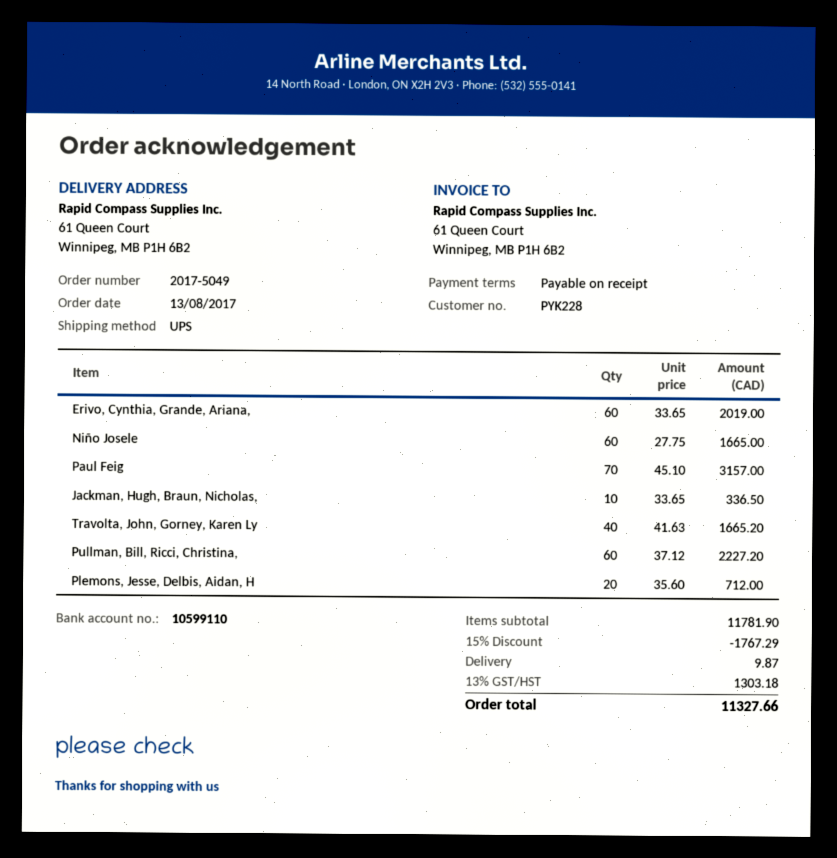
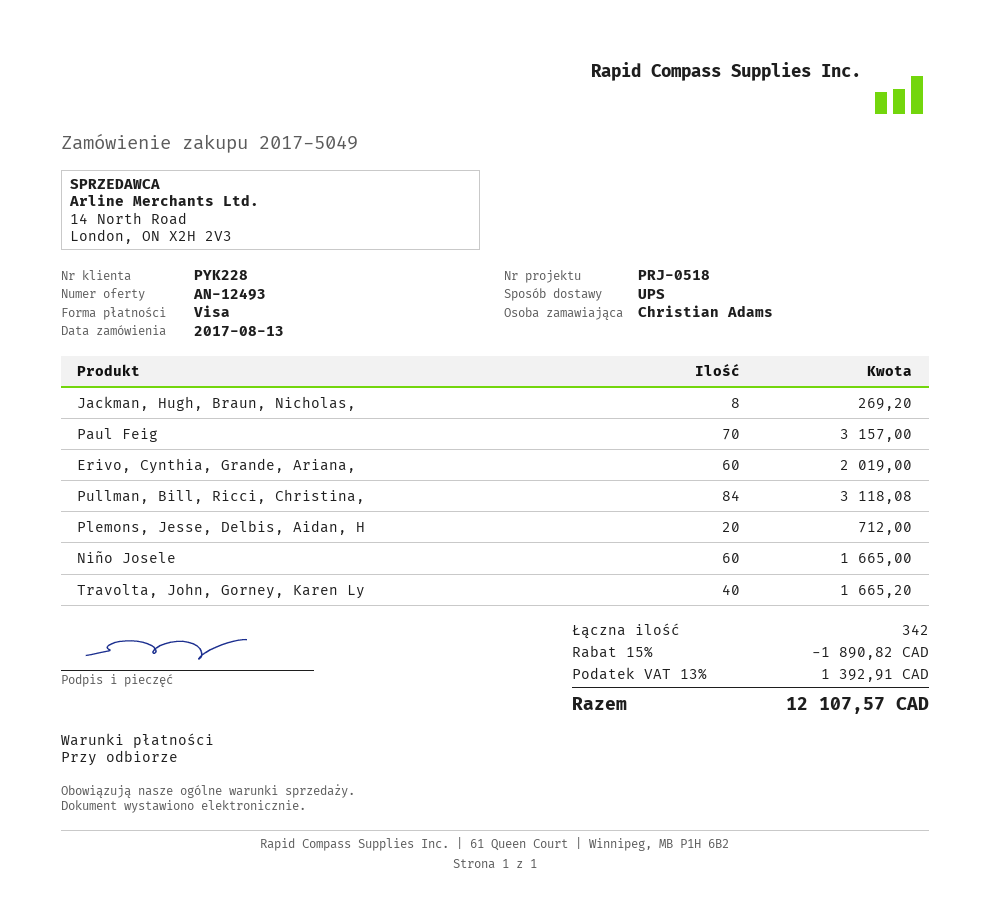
Jackman, Hugh, Braun, Nicholas,: 10 for 336.50 -> 8 for 269.20
Pullman, Bill, Ricci, Christina,: 60 for 2227.20 -> 84 for 3118.08
discount: 15% = 1767.29 -> 15% = 1890.82
shipping: 9.87 -> none
tax: 13% = 1303.18 -> 13% = 1392.91
total: 11327.66 -> 12107.57

